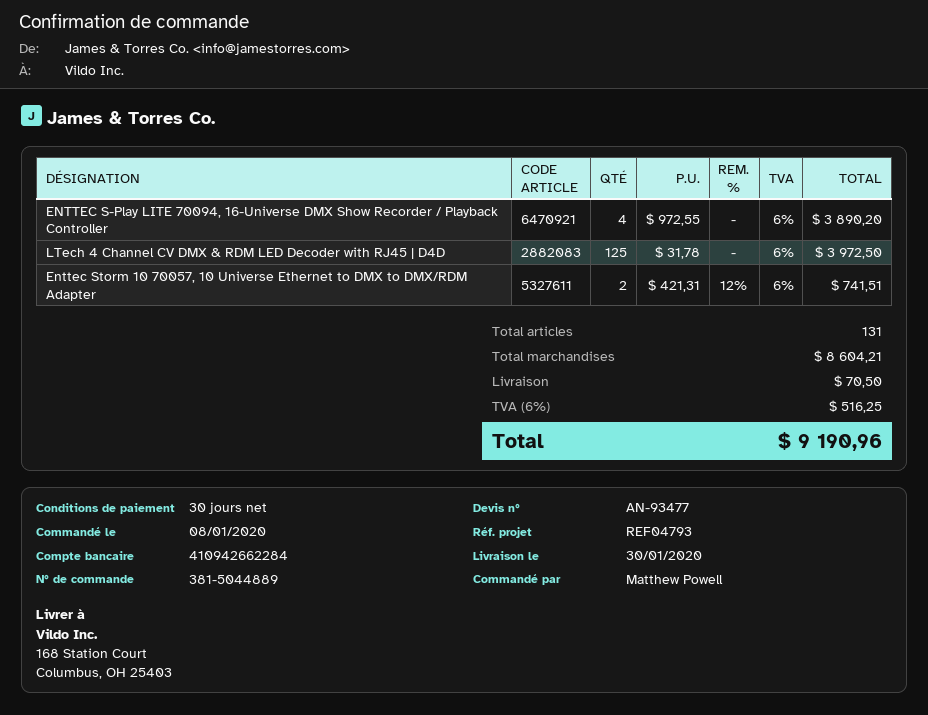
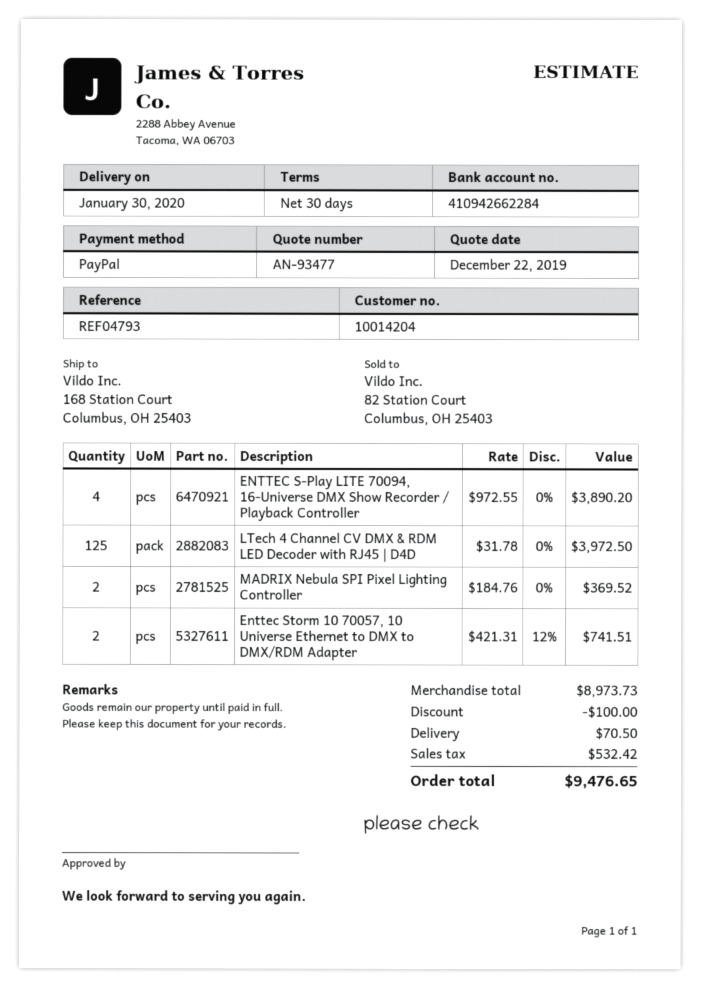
MADRIX Nebula SPI Pixel Lighting Controller: none -> 2 x 184.76 = 369.52
subtotal: 8604.21 -> 8973.73
discount: none -> 100.00
tax: 516.25 -> 532.42
total: 9190.96 -> 9476.65

